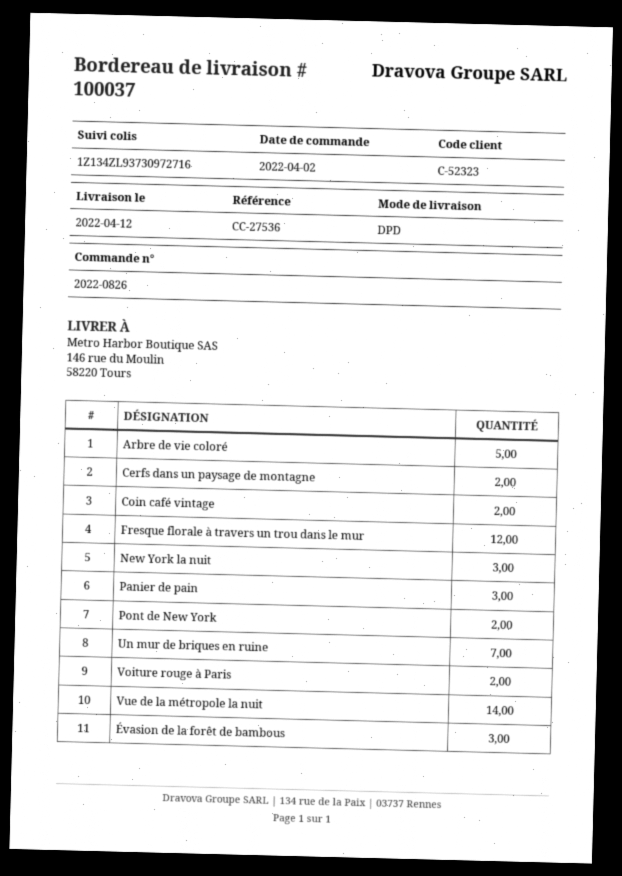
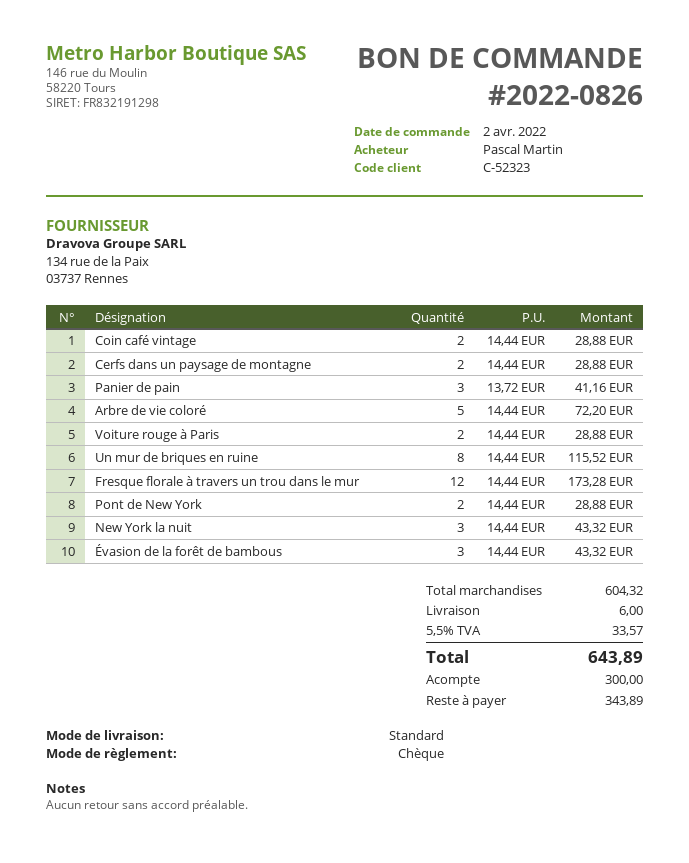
shipping method: DPD -> standard
Un mur de briques en ruine: 7 -> 8
Vue de la métropole la nuit: 14 -> none

